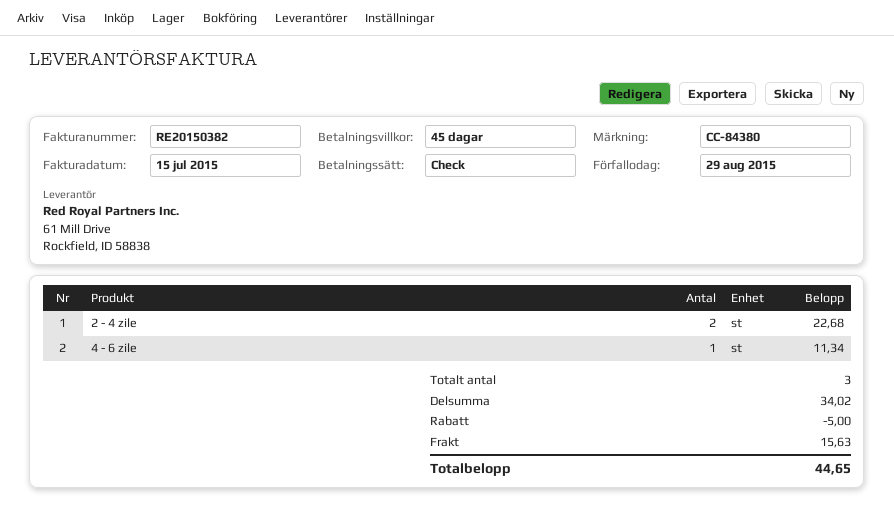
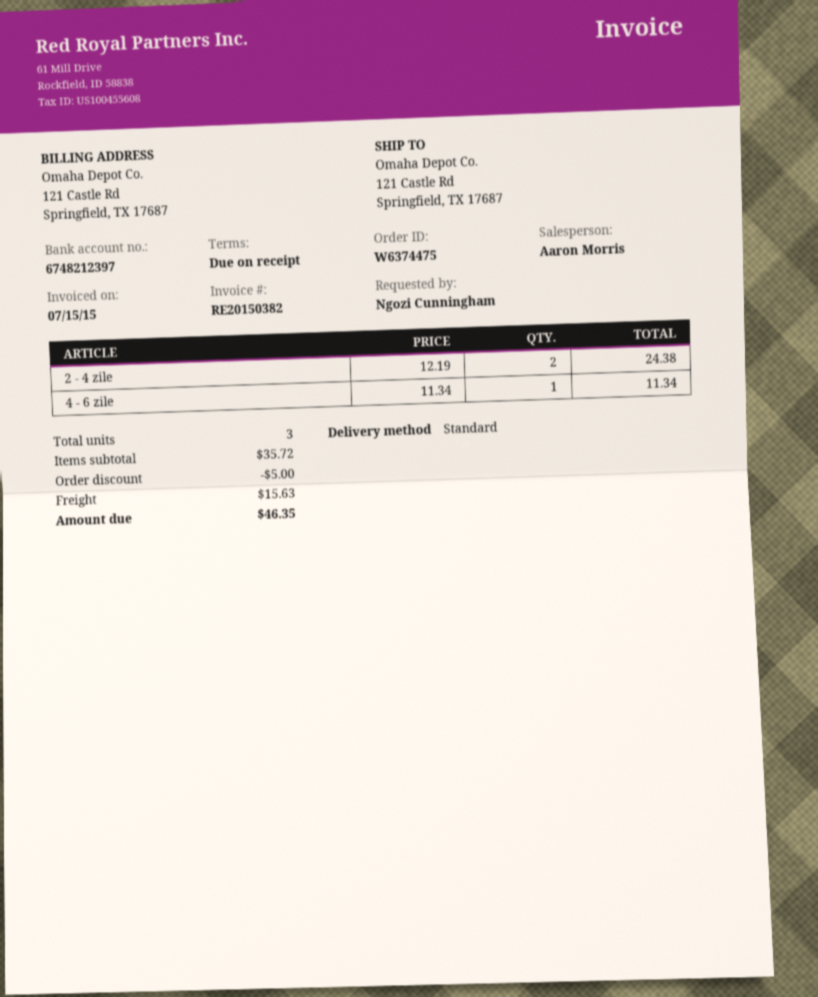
payment terms: 45 days -> on receipt
2 - 4 zile: 2 for 22.68 -> 2 for 24.38
subtotal: 34.02 -> 35.72
total: 44.65 -> 46.35

